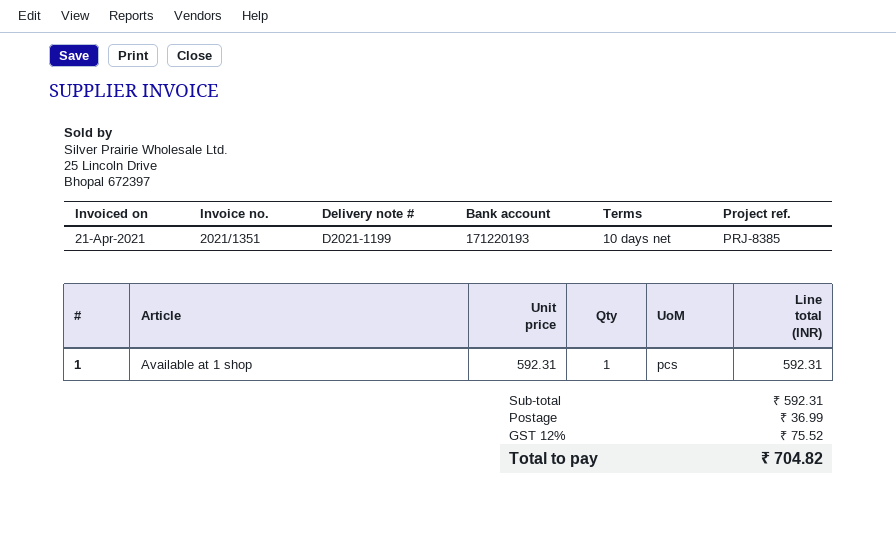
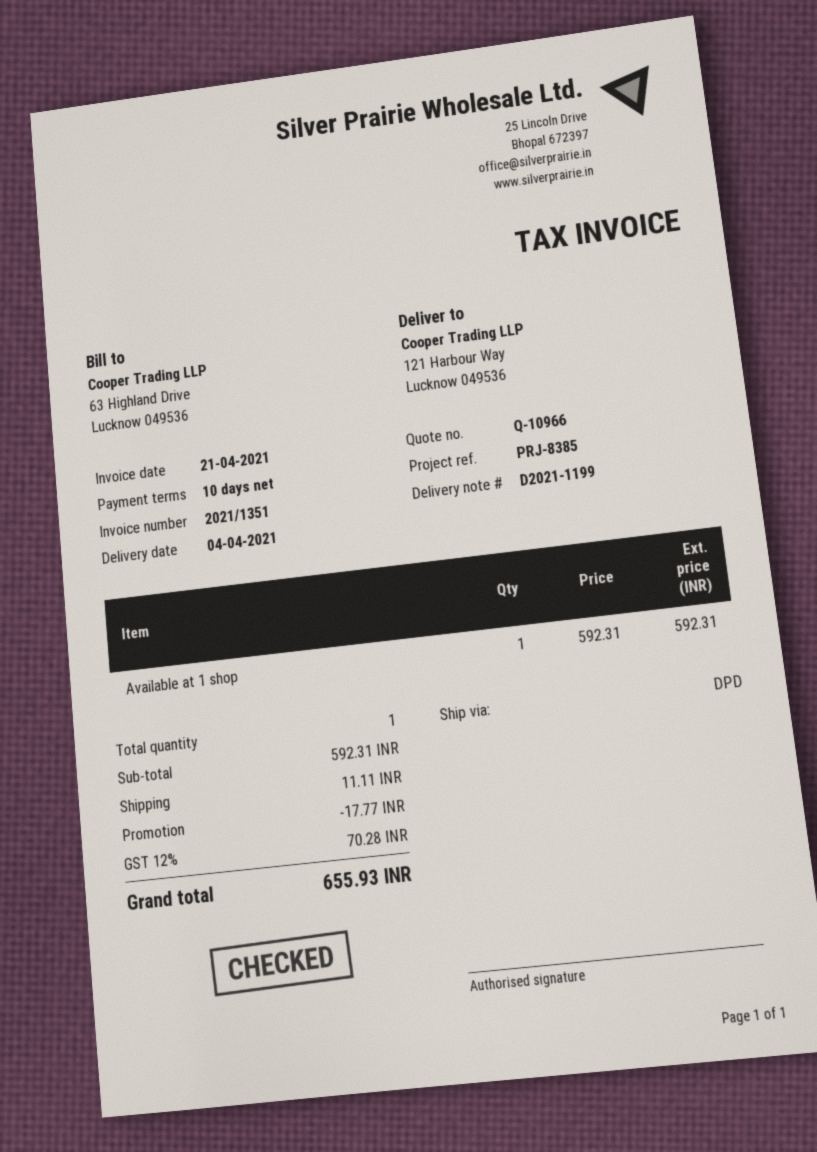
discount: none -> 17.77
shipping: 36.99 -> 11.11
tax: 12% = 75.52 -> 12% = 70.28
total: 704.82 -> 655.93

